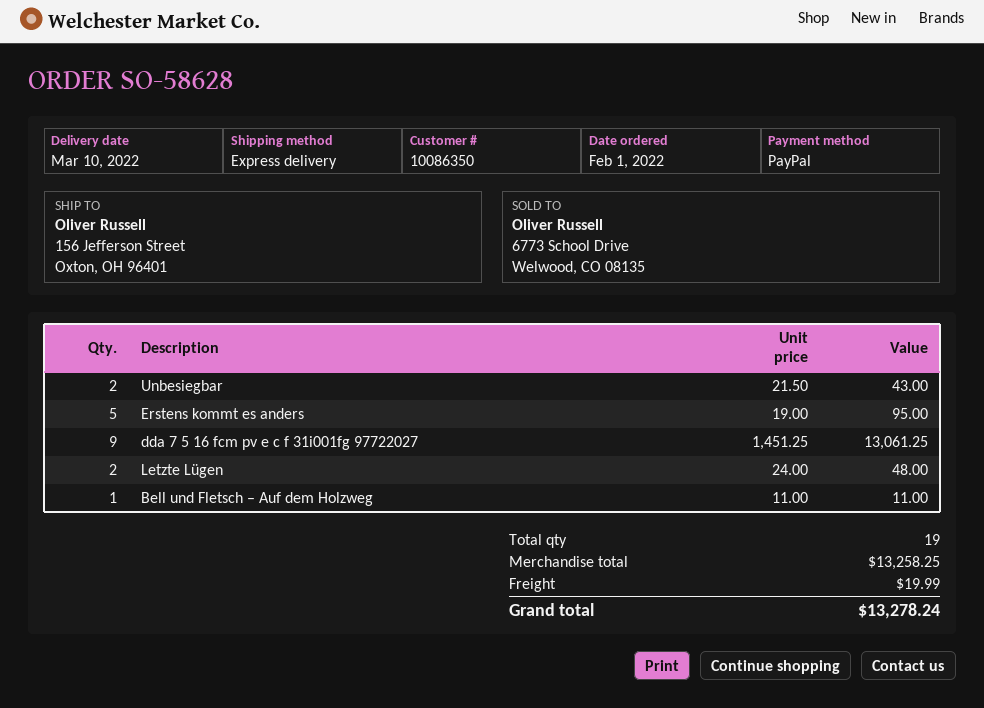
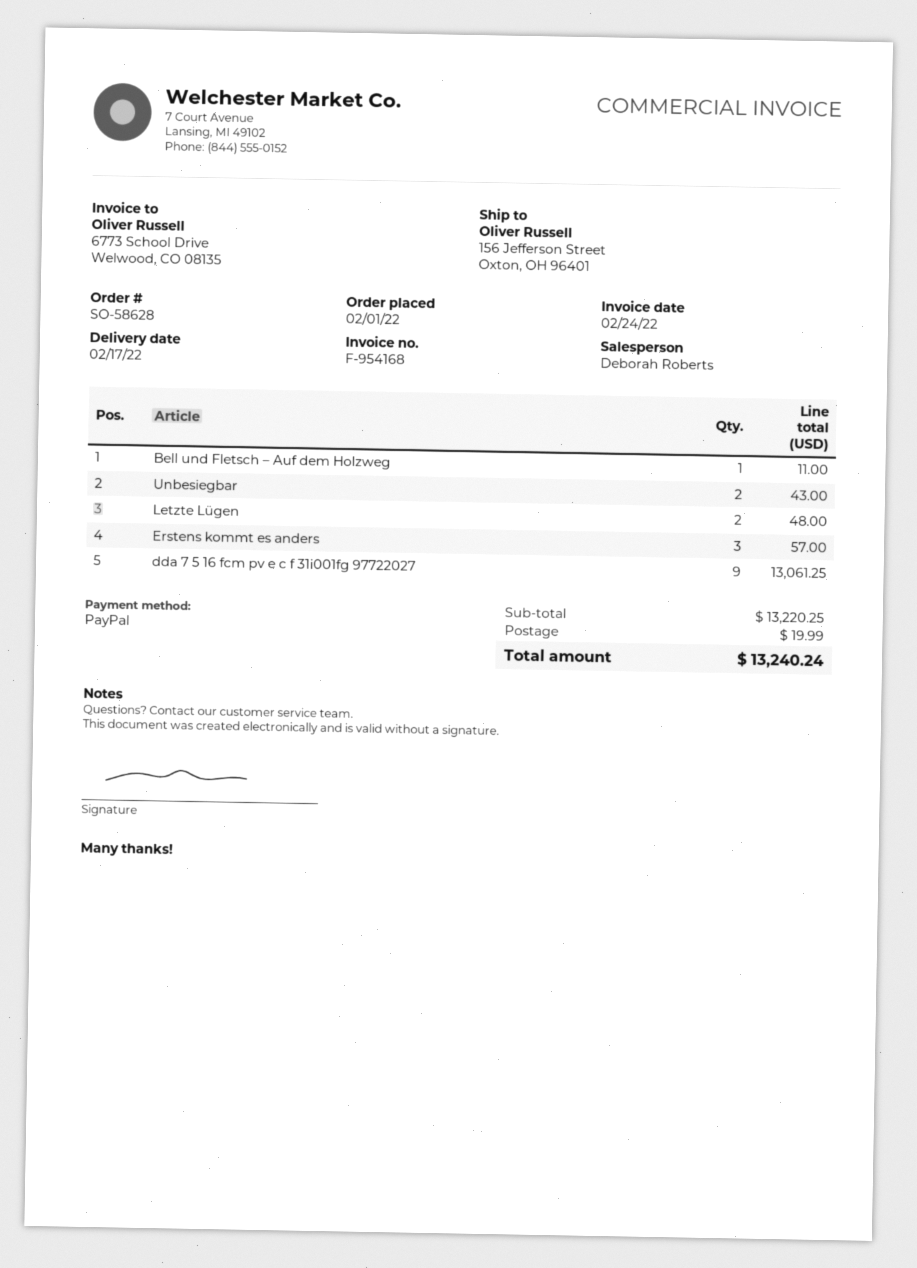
delivery date: 2022-03-10 -> 2022-02-17
Erstens kommt es anders: 5 for 95.00 -> 3 for 57.00
subtotal: 13258.25 -> 13220.25
total: 13278.24 -> 13240.24

